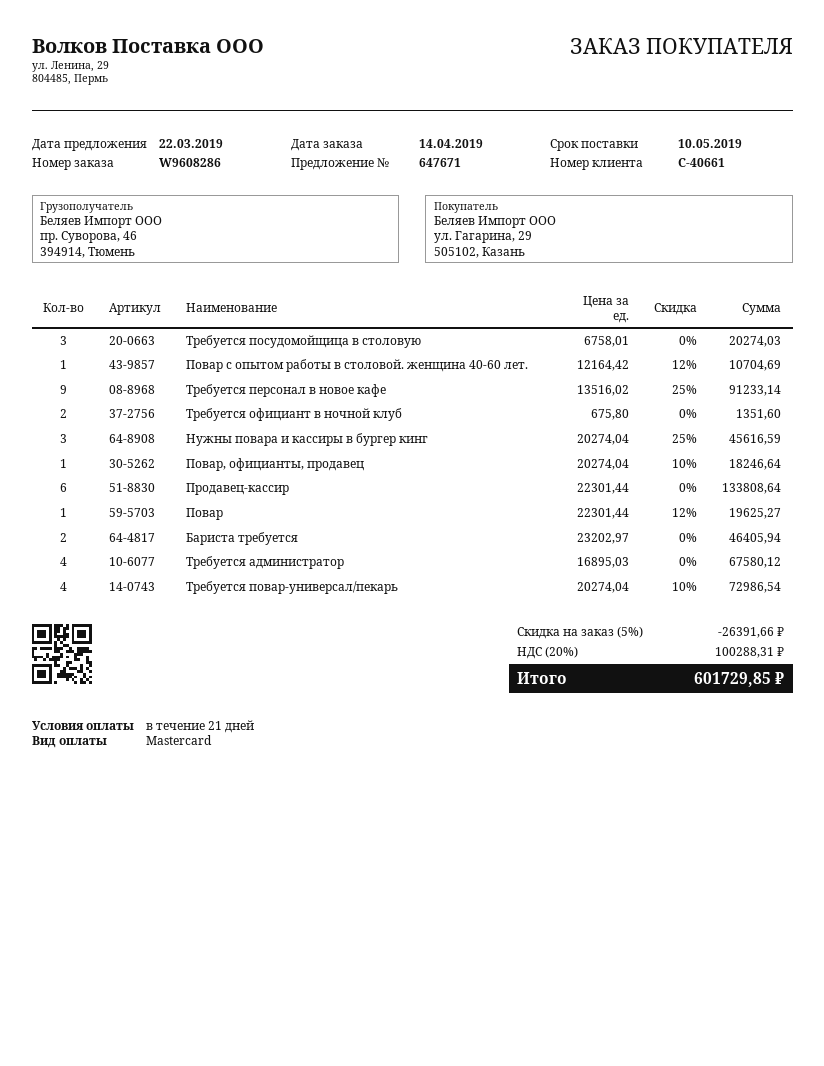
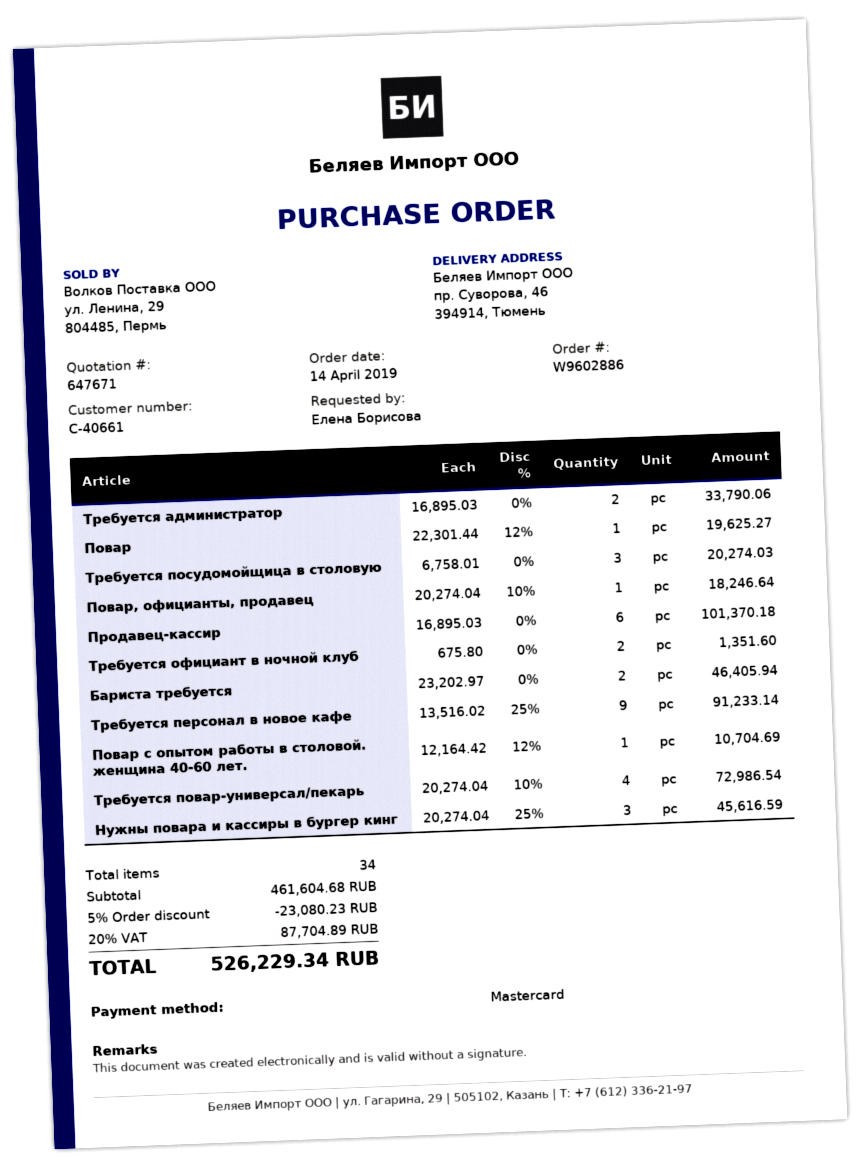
order number: W9608286 -> W9602886
Продавец-кассир: 6 x 22301.44 = 133808.64 -> 6 x 16895.03 = 101370.18
Требуется администратор: 4 x 16895.03 = 67580.12 -> 2 x 16895.03 = 33790.06
discount: 5% = 26391.66 -> 5% = 23080.23
tax: 20% = 100288.31 -> 20% = 87704.89
total: 601729.85 -> 526229.34

